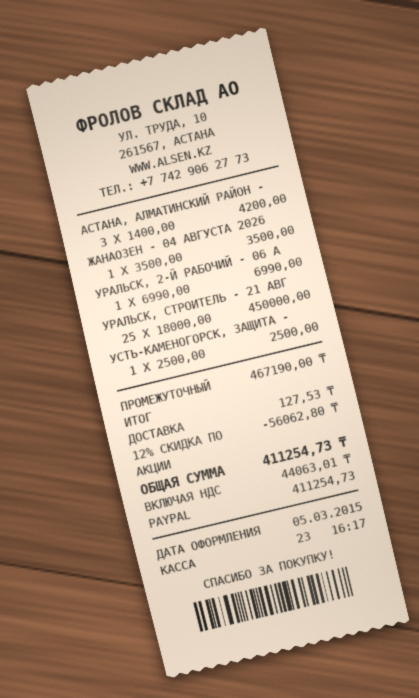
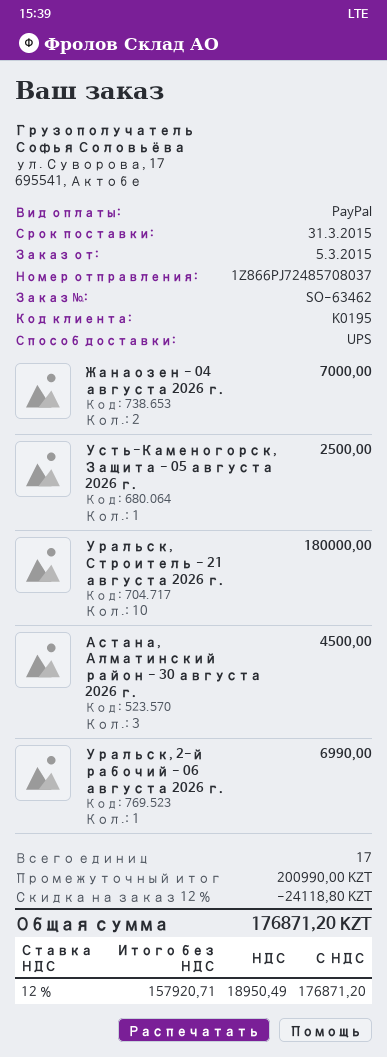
АСТАНА, АЛМАТИНСКИЙ РАЙОН -: 3 for 4200.00 -> 3 for 4500.00
ЖАНАОЗЕН - 04 АВГУСТА 2026: 1 for 3500.00 -> 2 for 7000.00
УРАЛЬСК, СТРОИТЕЛЬ - 21 АВГ: 25 for 450000.00 -> 10 for 180000.00
subtotal: 467190.00 -> 200990.00
discount: 12% = 56062.80 -> 12% = 24118.80
shipping: 127.53 -> none
tax: 44063.01 -> 18950.49
total: 411254.73 -> 176871.20

